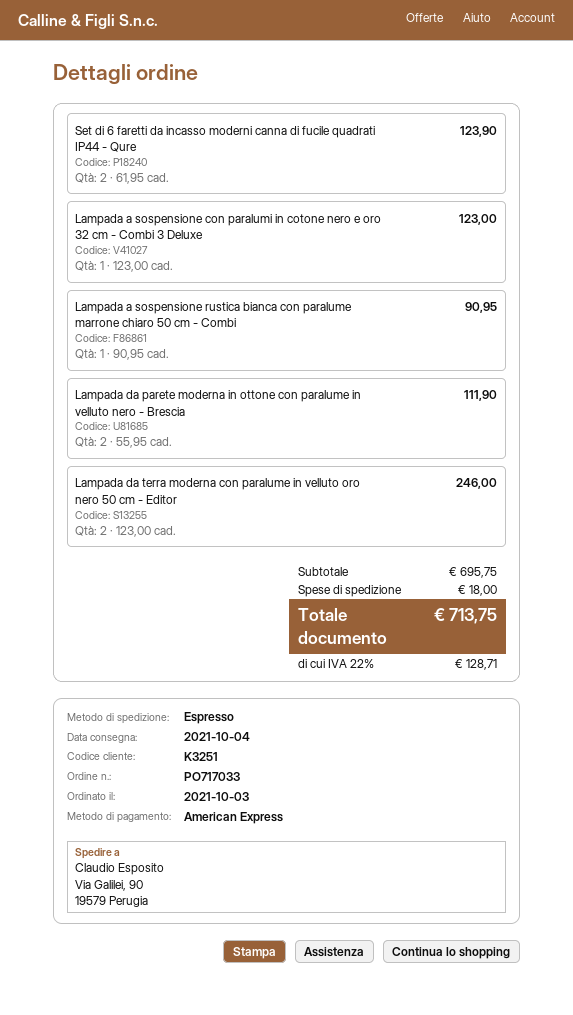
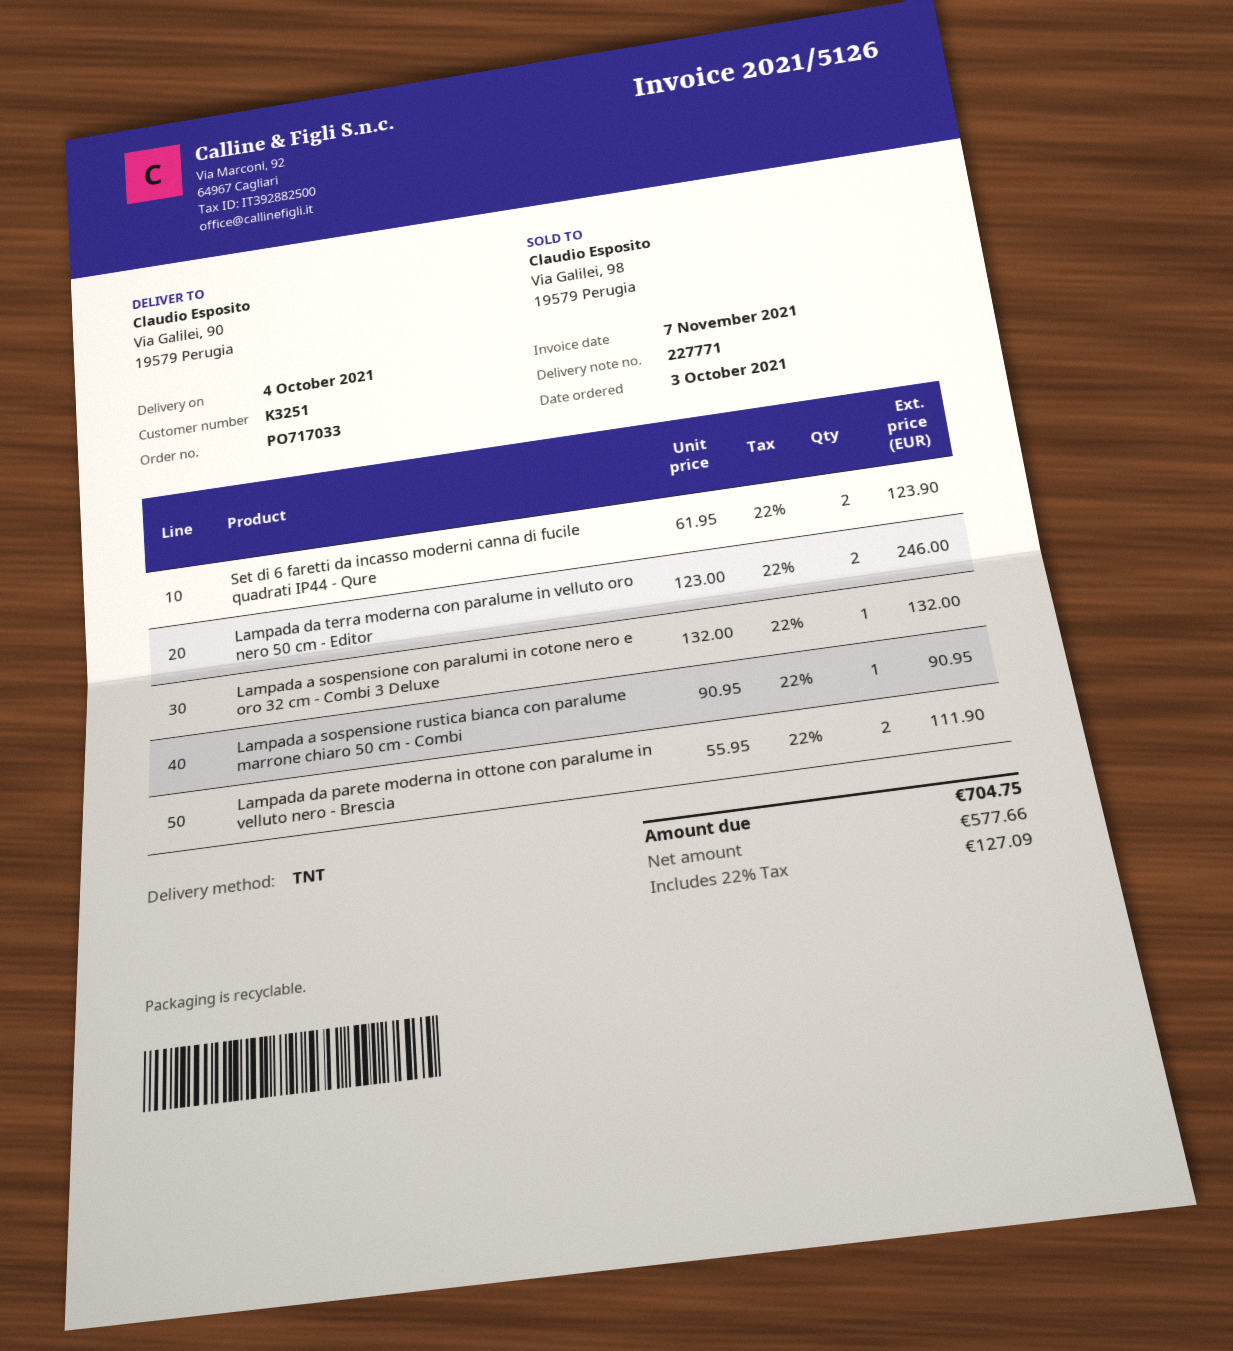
shipping method: express -> TNT
Lampada a sospensione con paralumi in cotone nero e oro 32 cm - Combi 3 Deluxe: 1 x 123.00 = 123.00 -> 1 x 132.00 = 132.00
shipping: 18.00 -> none
tax: 22% = 128.71 -> 22% = 127.09
total: 713.75 -> 704.75

